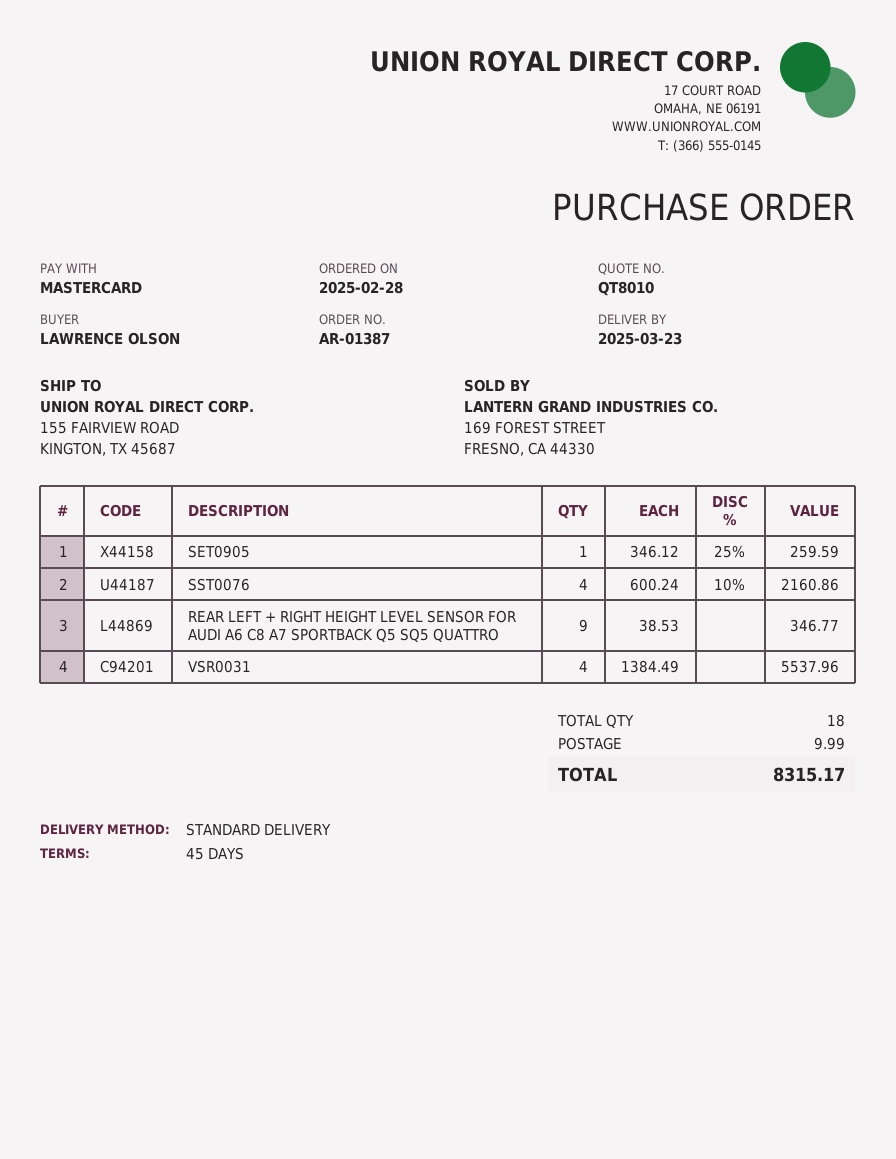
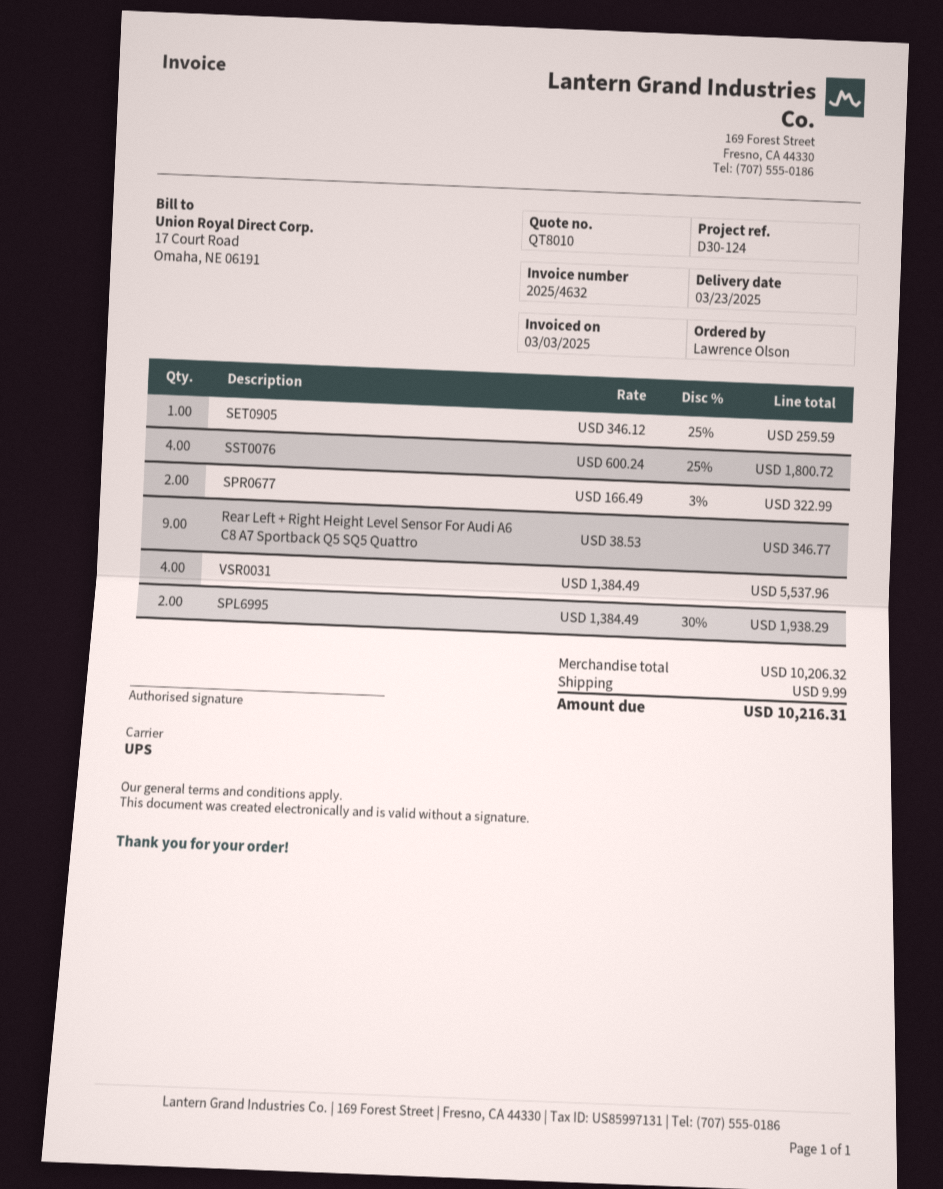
shipping method: standard -> UPS
SST0076: 4 x 600.24 - 10% = 2160.86 -> 4 x 600.24 - 25% = 1800.72
SPR0677: none -> 2 x 166.49 - 3% = 322.99
SPL6995: none -> 2 x 1384.49 - 30% = 1938.29
total: 8315.17 -> 10216.31

